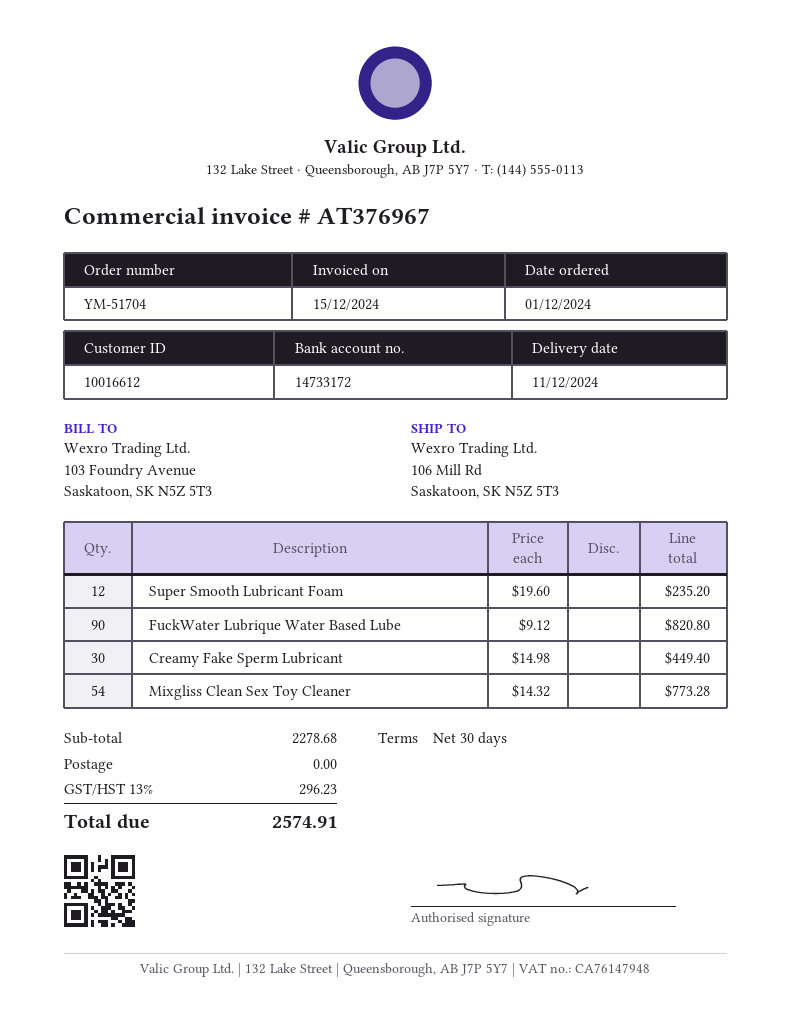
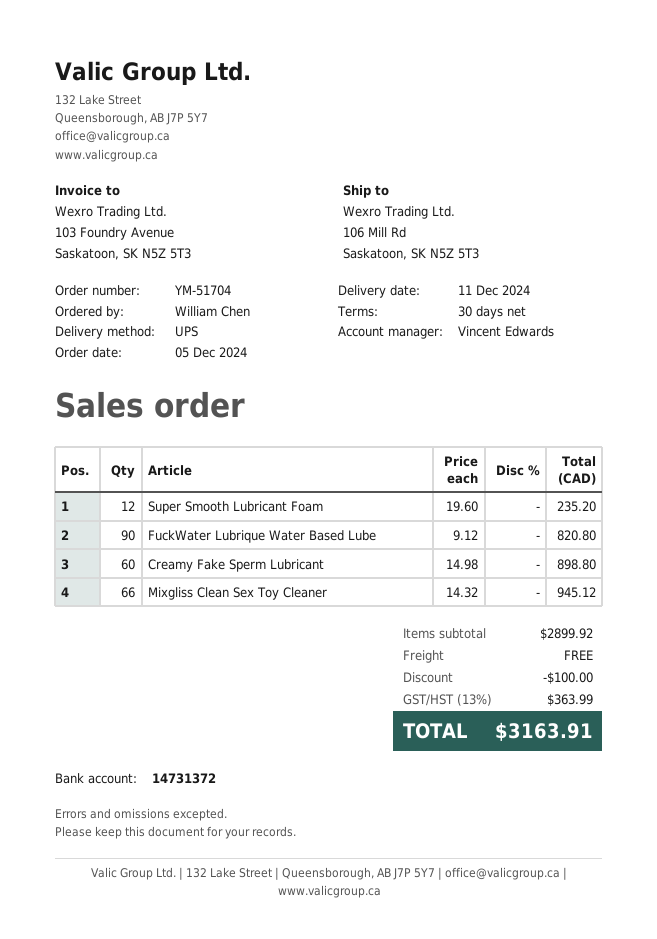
order date: 2024-12-01 -> 2024-12-05
bank account: 14733172 -> 14731372
Creamy Fake Sperm Lubricant: 30 x 14.98 = 449.40 -> 60 x 14.98 = 898.80
Mixgliss Clean Sex Toy Cleaner: 54 x 14.32 = 773.28 -> 66 x 14.32 = 945.12
subtotal: 2278.68 -> 2899.92
discount: none -> 100.00
tax: 13% = 296.23 -> 13% = 363.99
total: 2574.91 -> 3163.91

